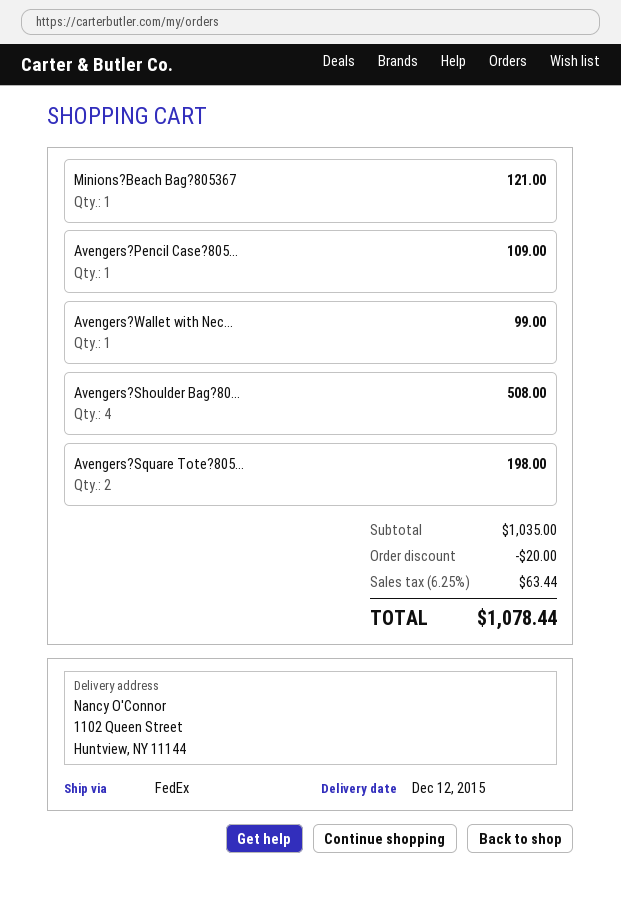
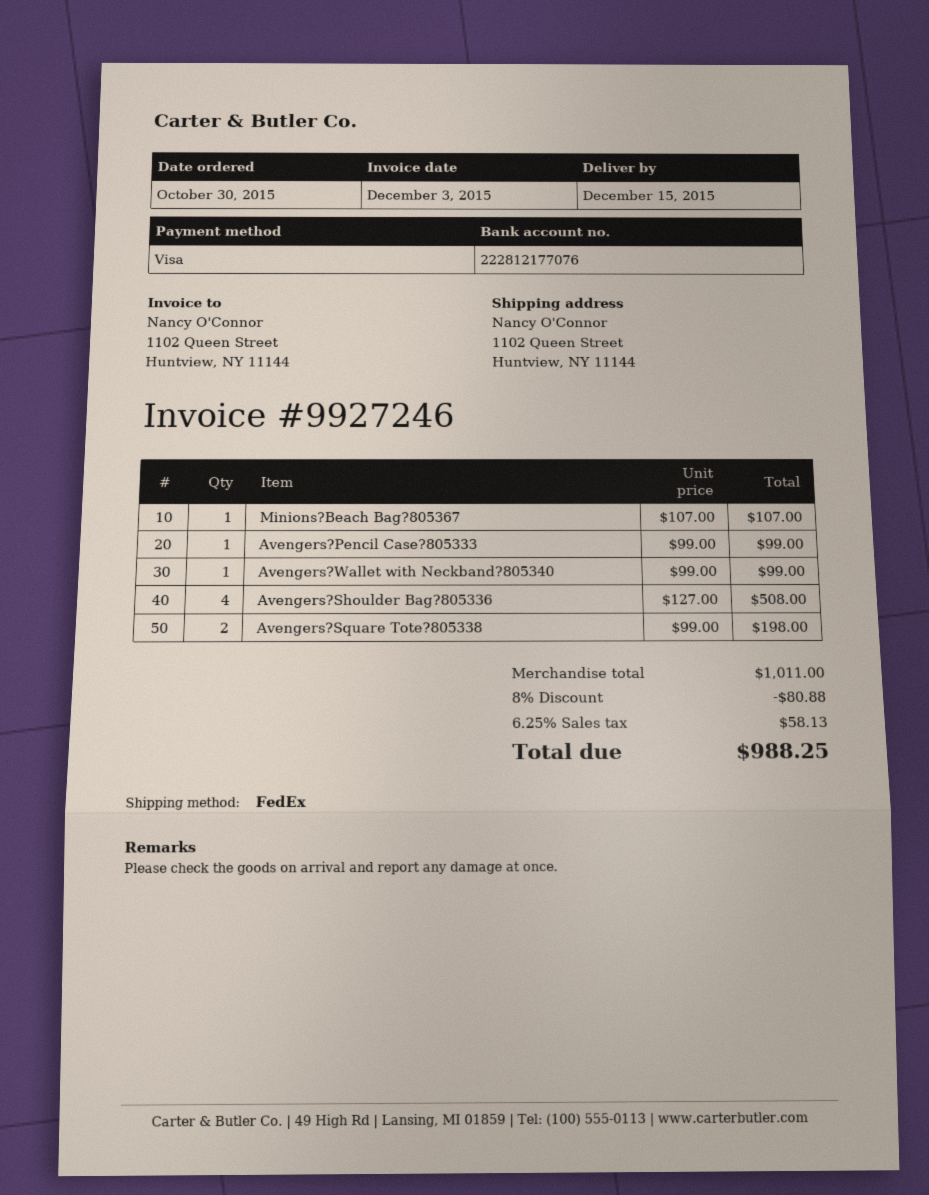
delivery date: 2015-12-12 -> 2015-12-15
Minions?Beach Bag?805367: 1 for 121.00 -> 1 for 107.00
Avengers?Pencil Case?805...: 1 for 109.00 -> 1 for 99.00
subtotal: 1035.00 -> 1011.00
discount: 20.00 -> 80.88
tax: 6.25% = 63.44 -> 6.25% = 58.13
total: 1078.44 -> 988.25

